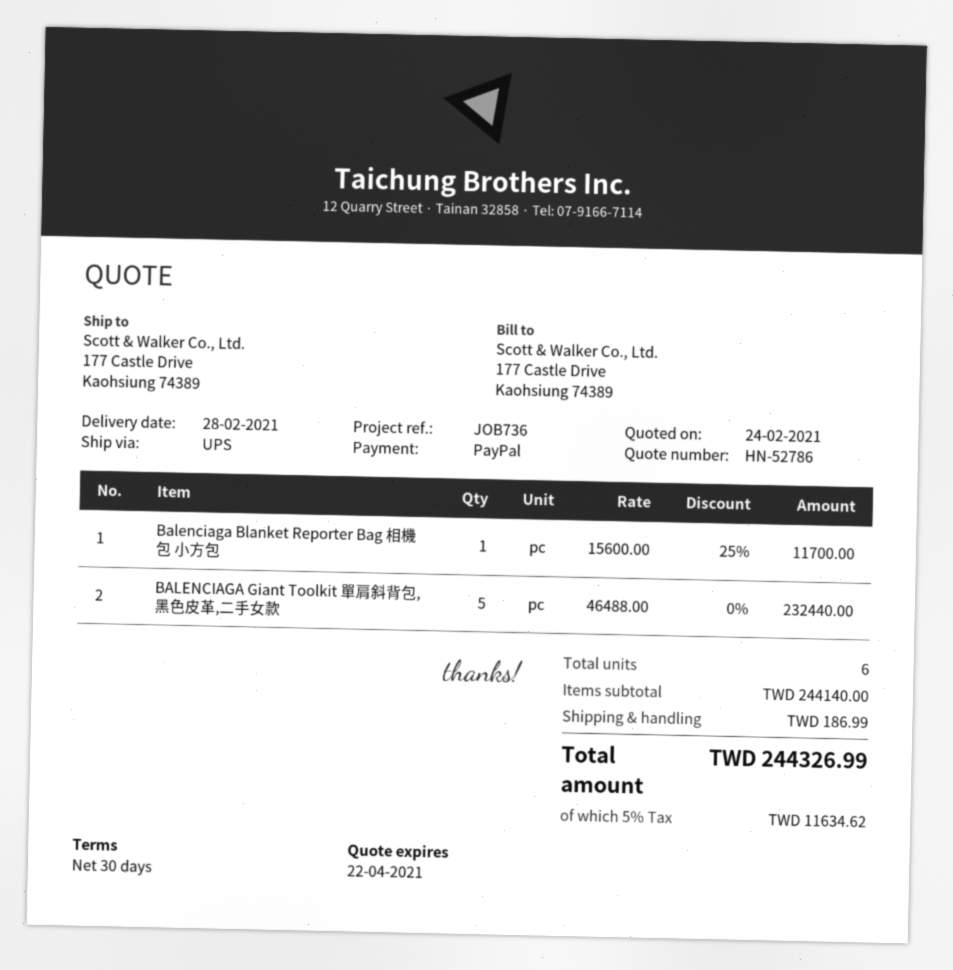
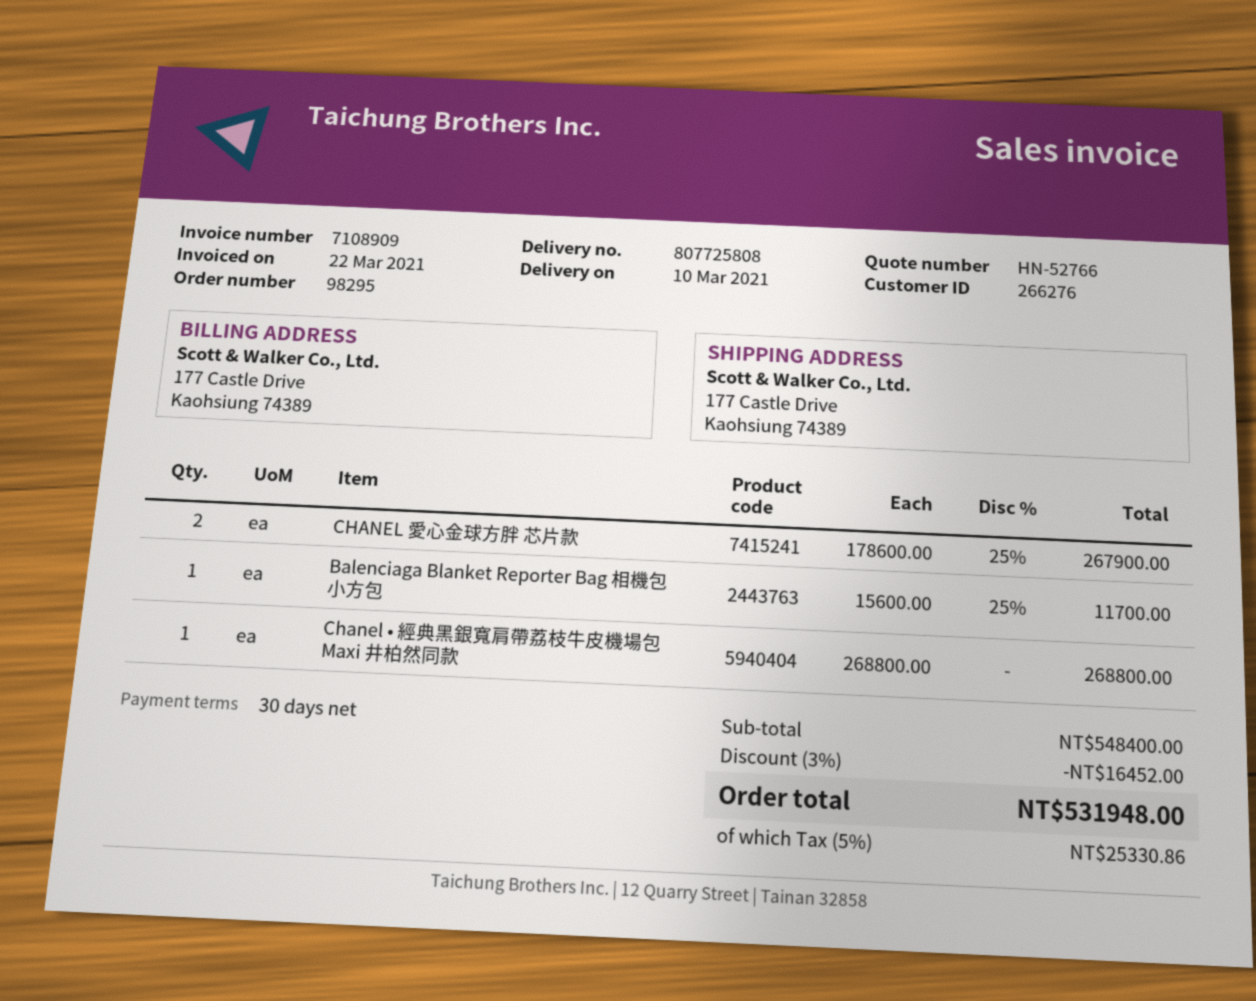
quote number: HN-52786 -> HN-52766
delivery date: 2021-02-28 -> 2021-03-10
BALENCIAGA Giant Toolkit 單肩斜背包,黑色皮革,二手女款: 5 x 46488.00 = 232440.00 -> none
CHANEL 愛心金球方胖 芯片款: none -> 2 x 178600.00 - 25% = 267900.00
Chanel • 經典黑銀寬肩帶荔枝牛皮機場包 Maxi 井柏然同款: none -> 1 x 268800.00 = 268800.00
subtotal: 244140.00 -> 548400.00
discount: none -> 3% = 16452.00
shipping: 186.99 -> none
tax: 5% = 11634.62 -> 5% = 25330.86
total: 244326.99 -> 531948.00

